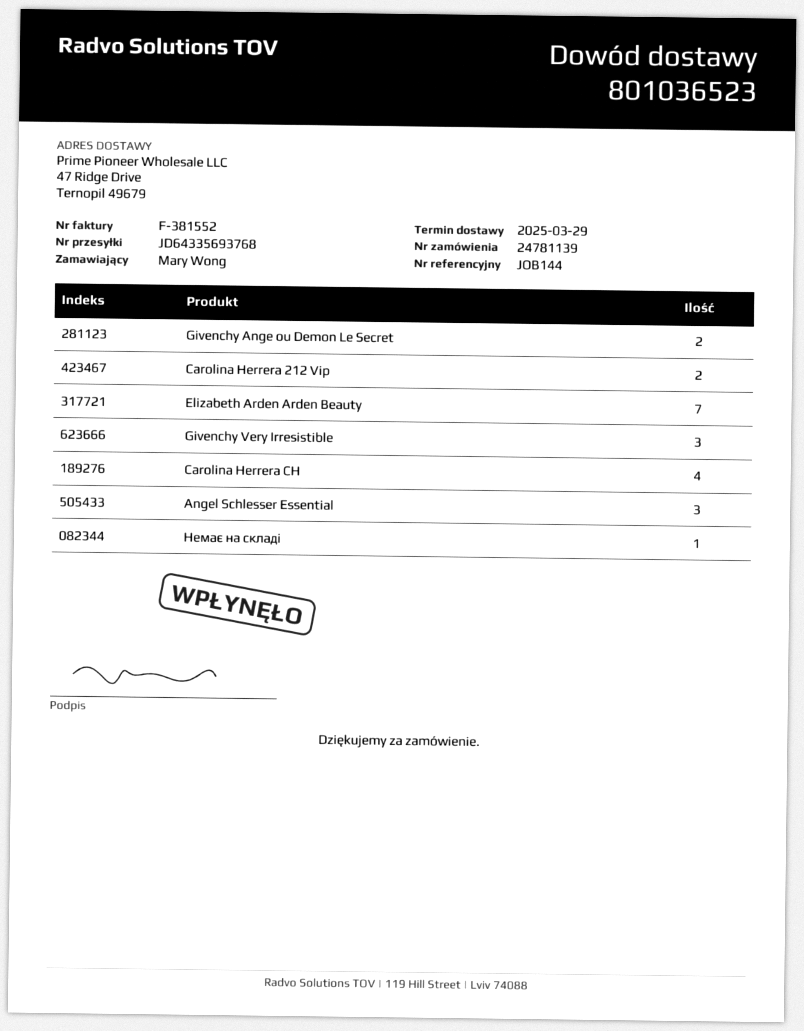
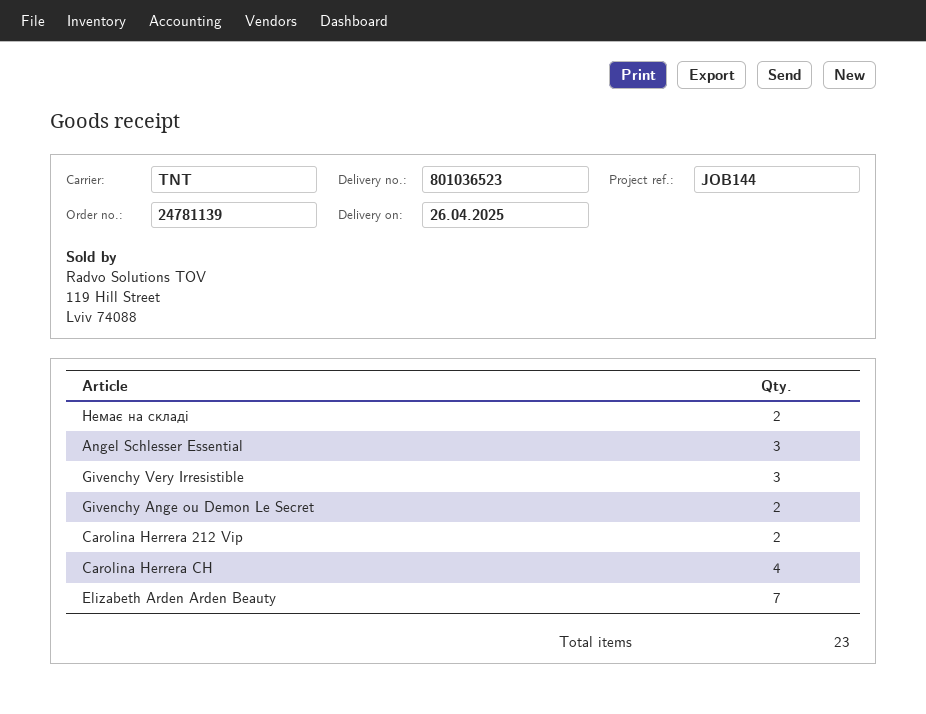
delivery date: 2025-03-29 -> 2025-04-26
Немає на складі: 1 -> 2

